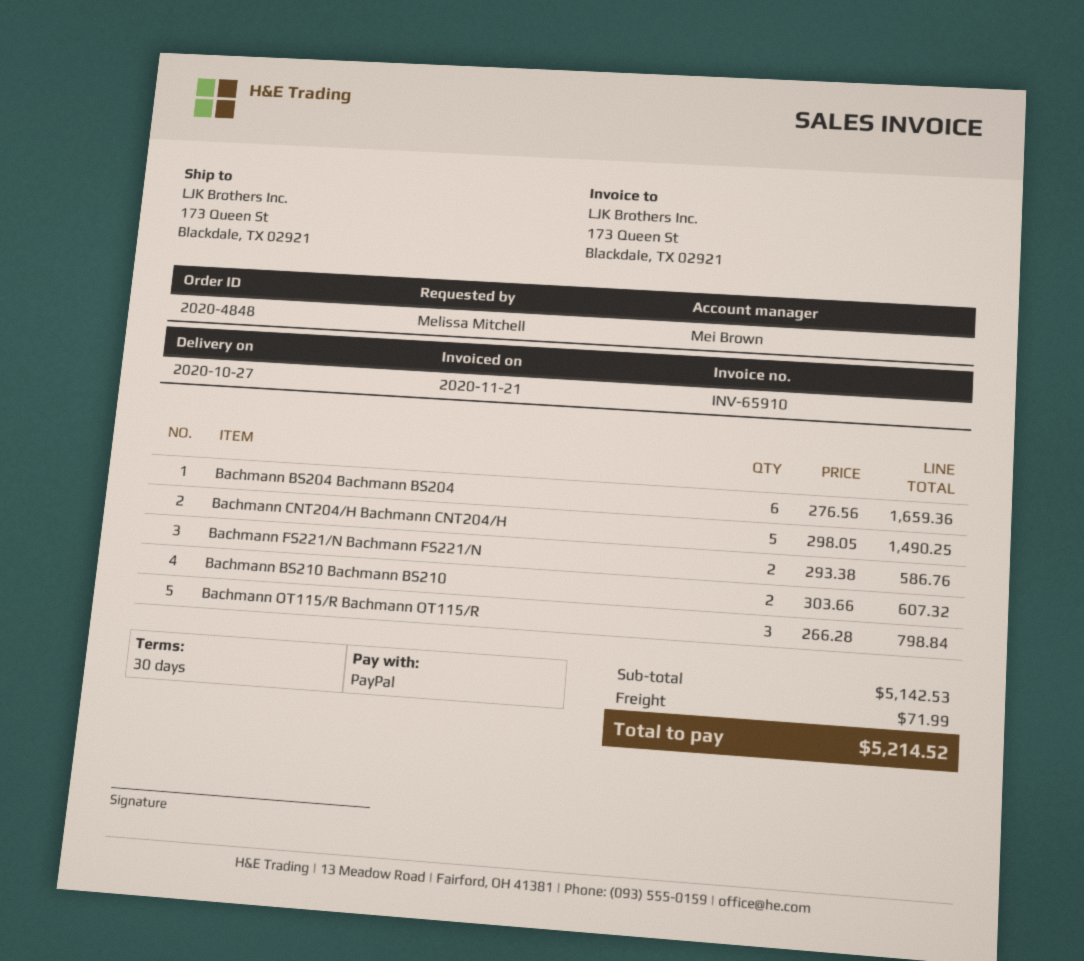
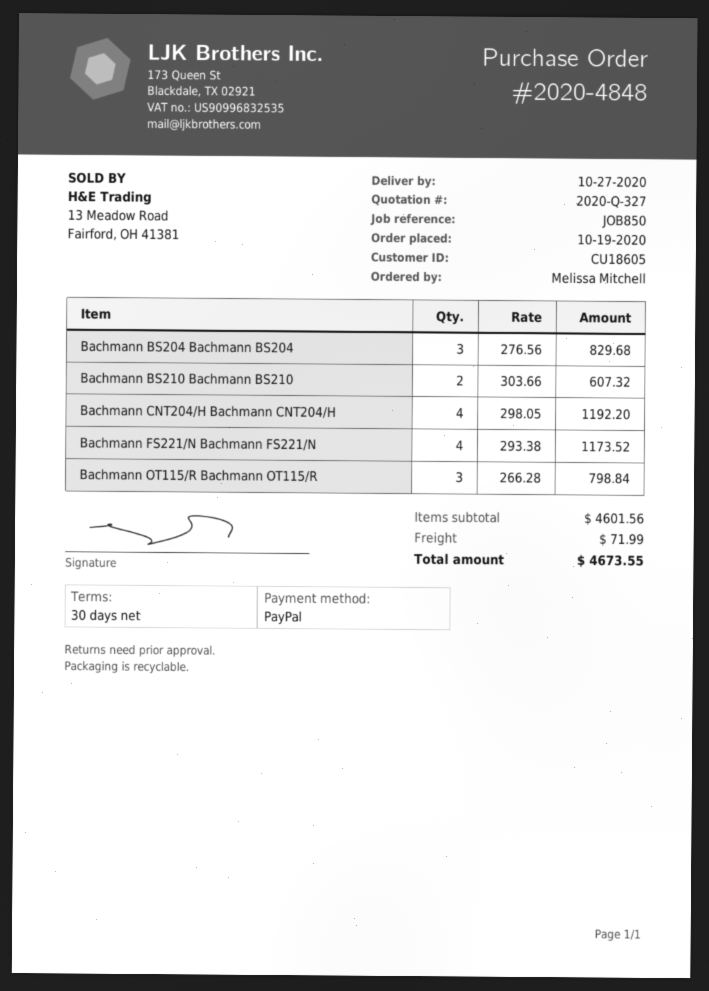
Bachmann BS204 Bachmann BS204: 6 x 276.56 = 1659.36 -> 3 x 276.56 = 829.68
Bachmann CNT204/H Bachmann CNT204/H: 5 x 298.05 = 1490.25 -> 4 x 298.05 = 1192.20
Bachmann FS221/N Bachmann FS221/N: 2 x 293.38 = 586.76 -> 4 x 293.38 = 1173.52
subtotal: 5142.53 -> 4601.56
total: 5214.52 -> 4673.55

